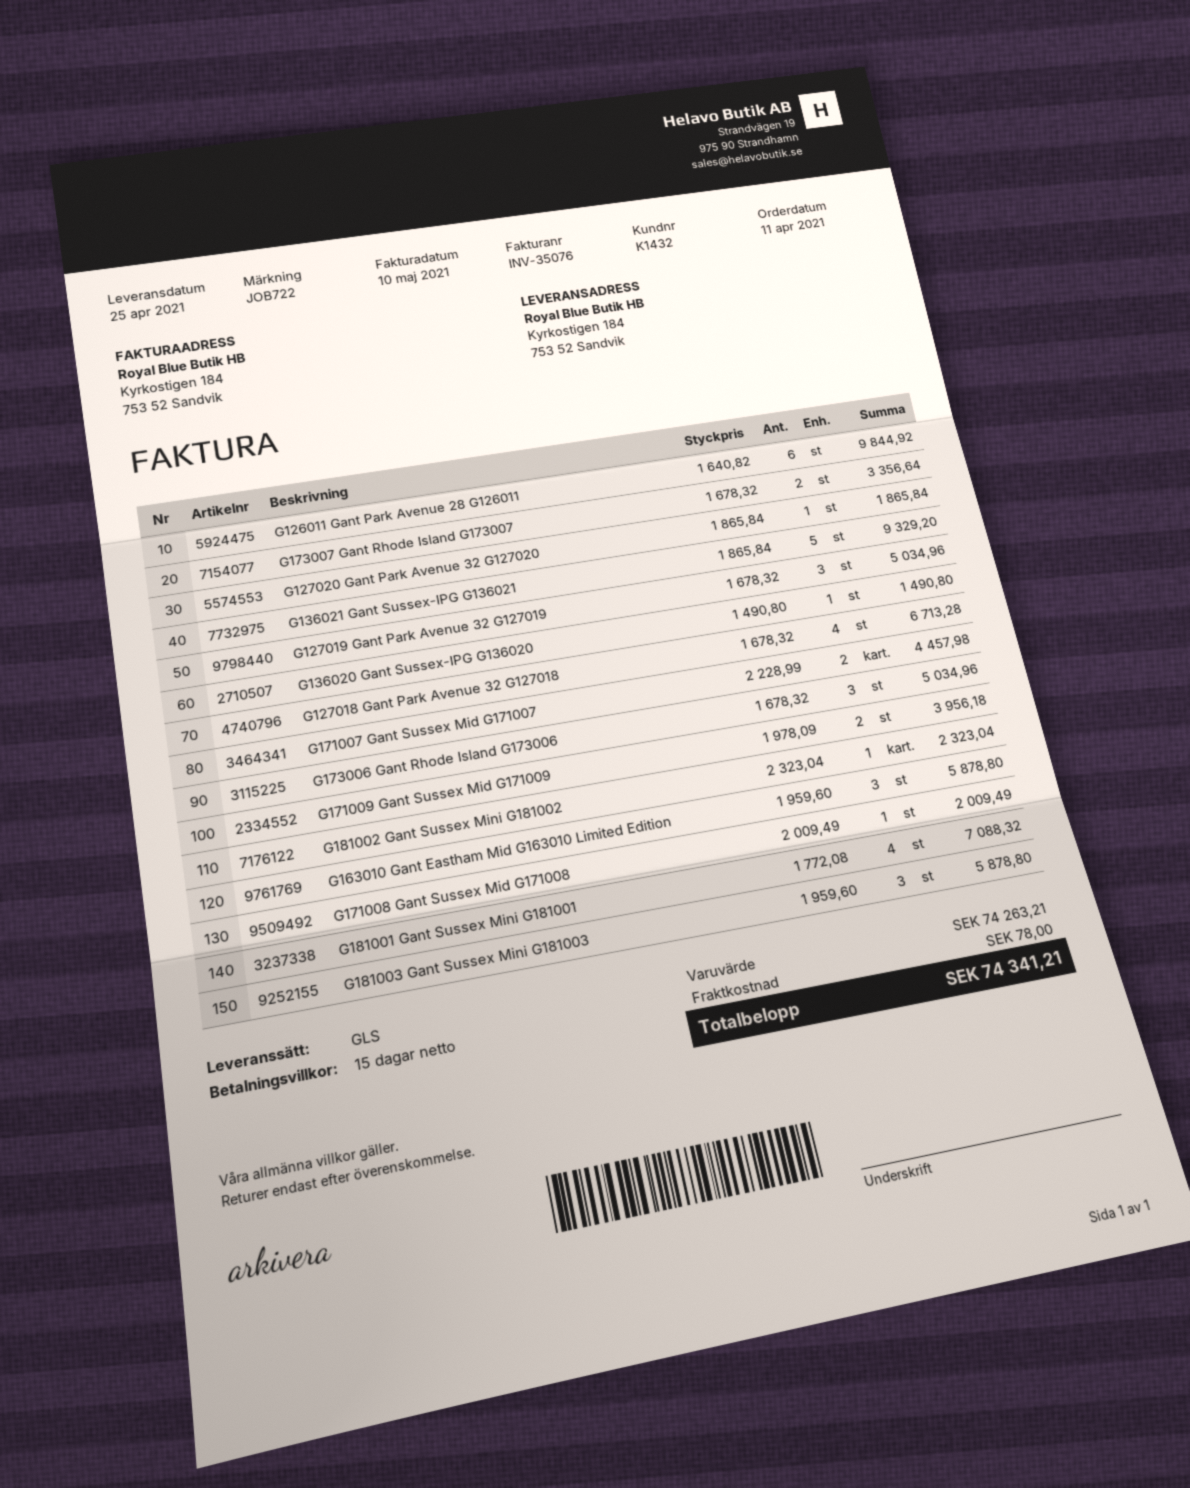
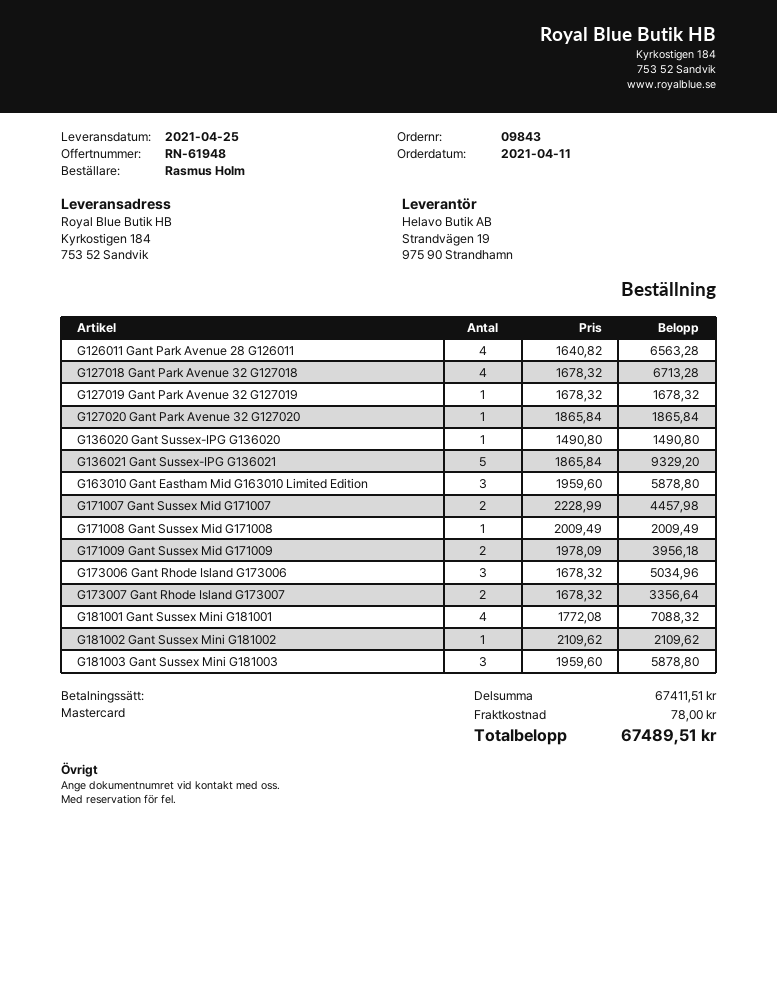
G126011 Gant Park Avenue 28 G126011: 6 x 1640.82 = 9844.92 -> 4 x 1640.82 = 6563.28
G127019 Gant Park Avenue 32 G127019: 3 x 1678.32 = 5034.96 -> 1 x 1678.32 = 1678.32
G181002 Gant Sussex Mini G181002: 1 x 2323.04 = 2323.04 -> 1 x 2109.62 = 2109.62
subtotal: 74263.21 -> 67411.51
total: 74341.21 -> 67489.51

